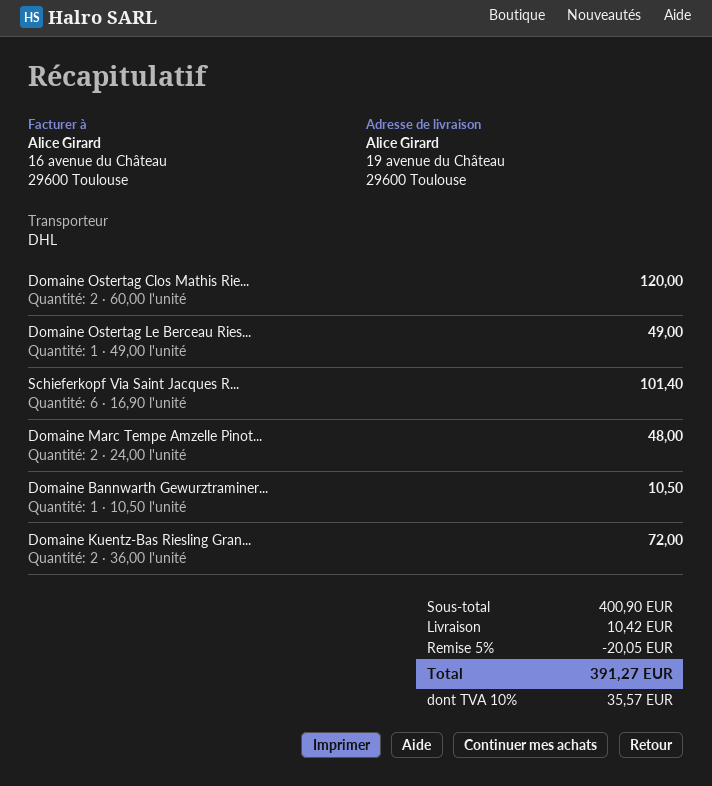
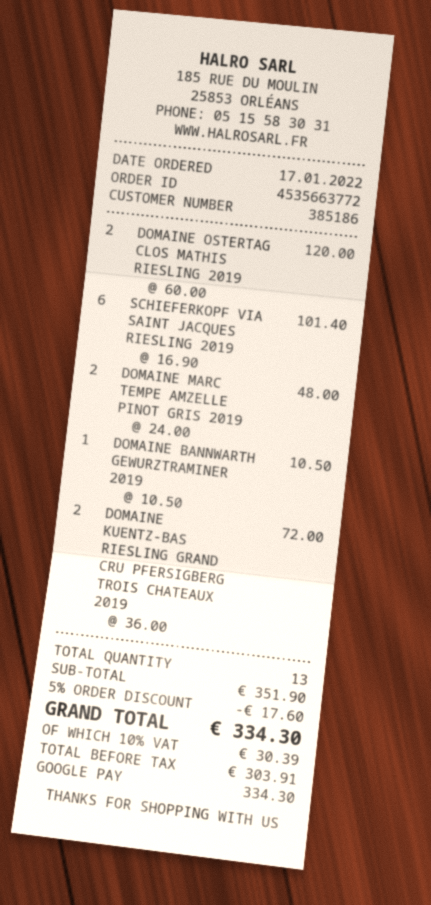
Domaine Ostertag Le Berceau Ries...: 1 x 49.00 = 49.00 -> none
subtotal: 400.90 -> 351.90
discount: 5% = 20.05 -> 5% = 17.60
shipping: 10.42 -> none
tax: 10% = 35.57 -> 10% = 30.39
total: 391.27 -> 334.30

